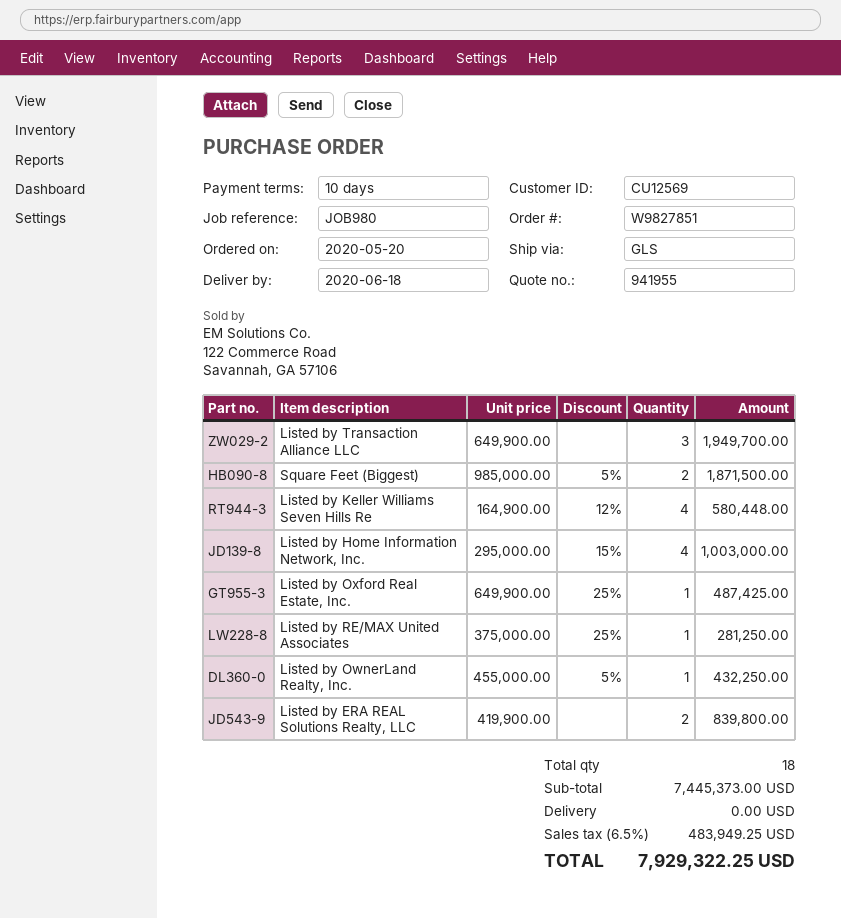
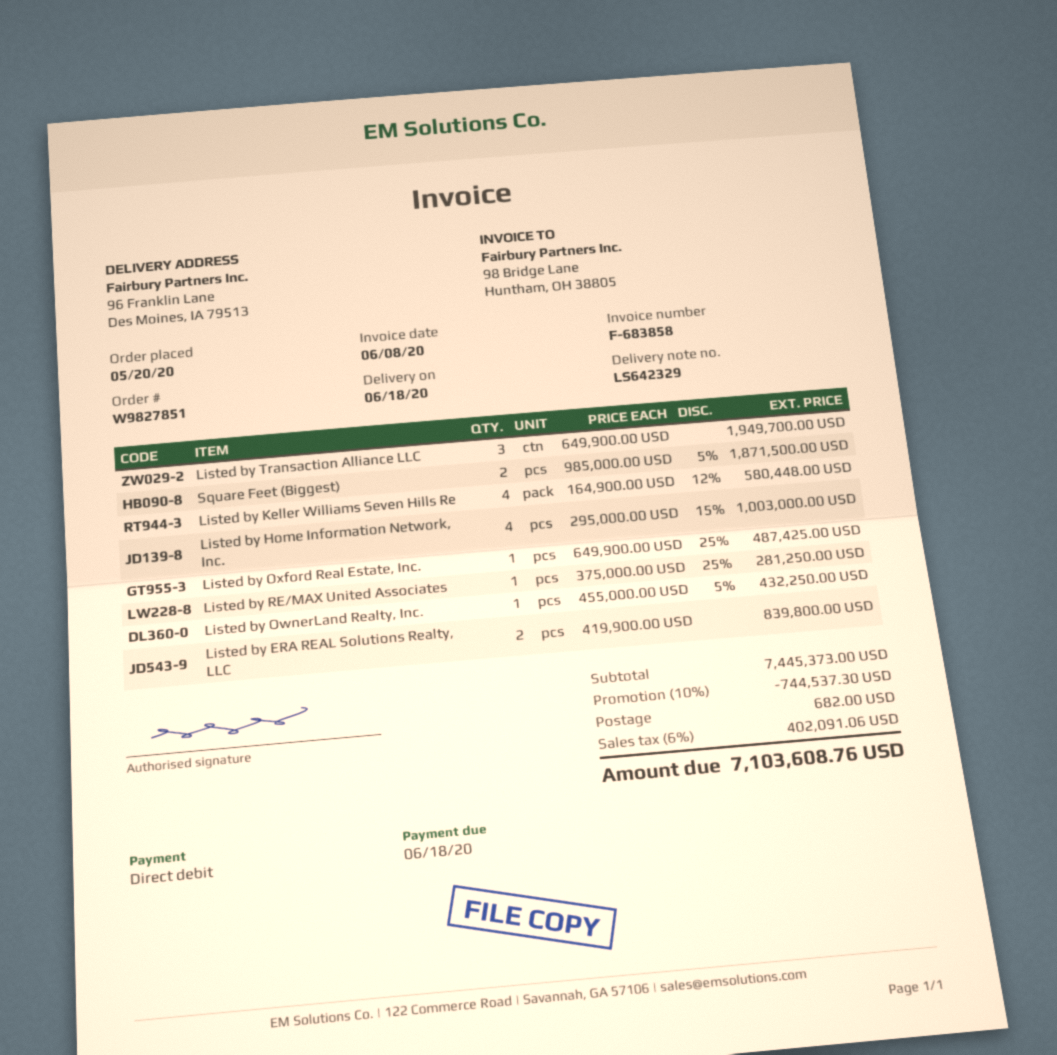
discount: none -> 10% = 744537.30
shipping: 0.00 -> 682.00
tax: 6.5% = 483949.25 -> 6% = 402091.06
total: 7929322.25 -> 7103608.76

